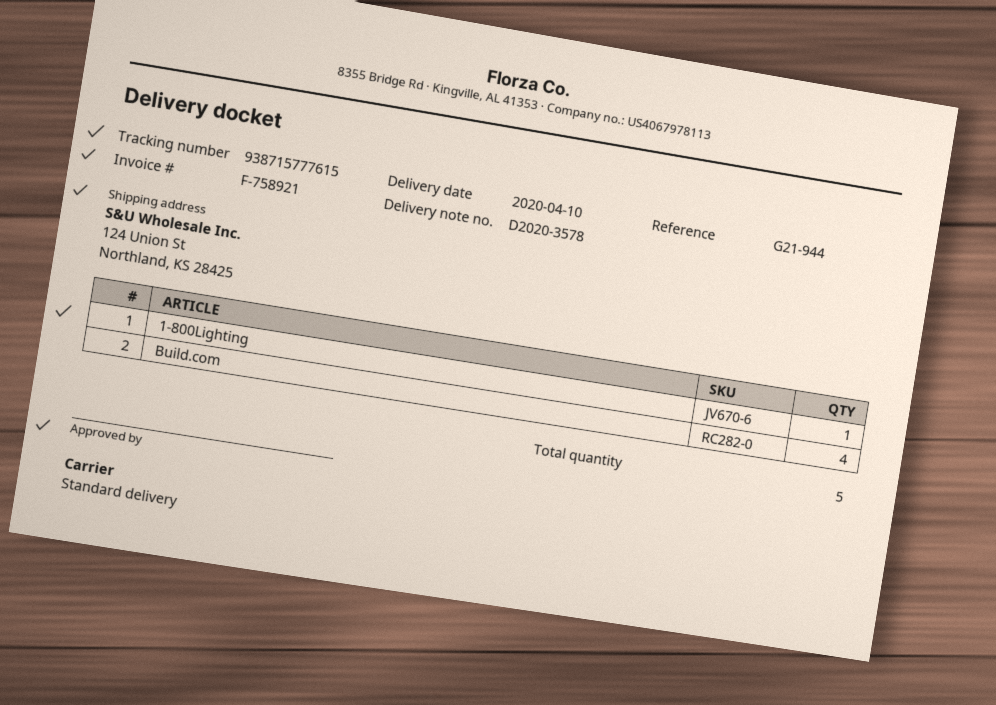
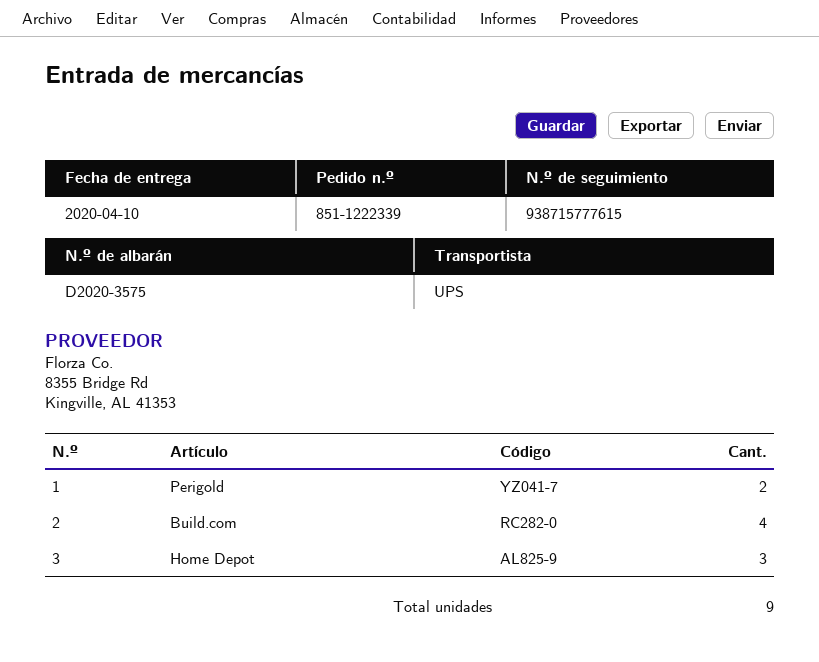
delivery note number: D2020-3578 -> D2020-3575
shipping method: standard -> UPS
1-800Lighting: 1 -> none
Perigold: none -> 2
Home Depot: none -> 3
total quantity: 5 -> 9

